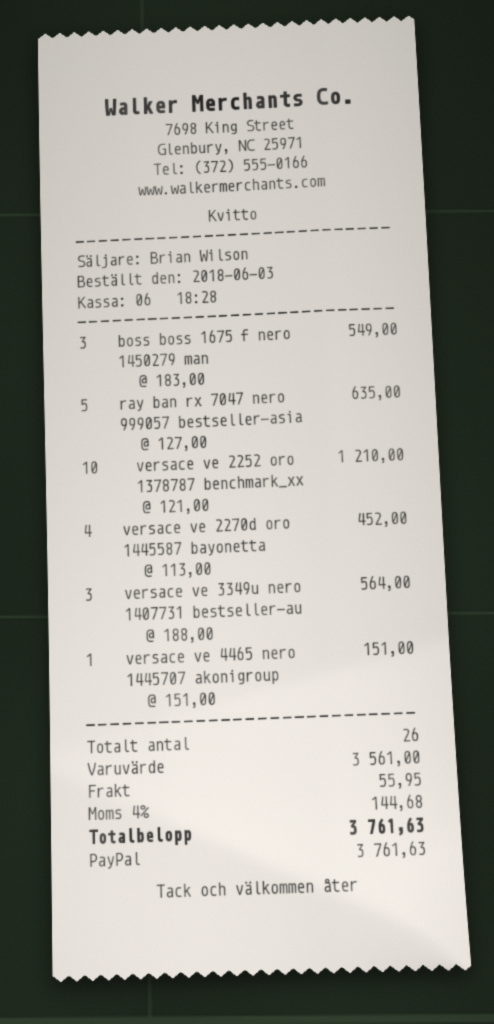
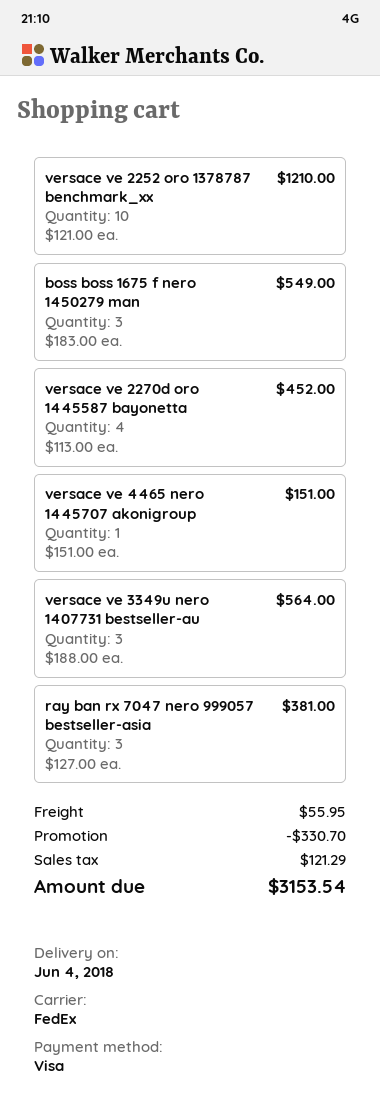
payment method: PayPal -> Visa
ray ban rx 7047 nero 999057 bestseller-asia: 5 x 127.00 = 635.00 -> 3 x 127.00 = 381.00
discount: none -> 330.70
tax: 144.68 -> 121.29
total: 3761.63 -> 3153.54

